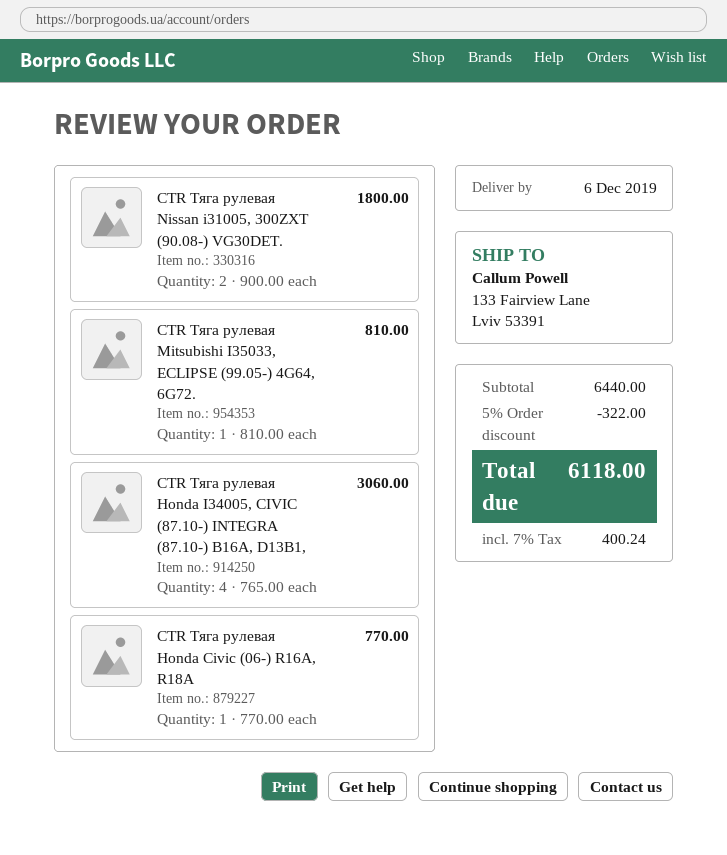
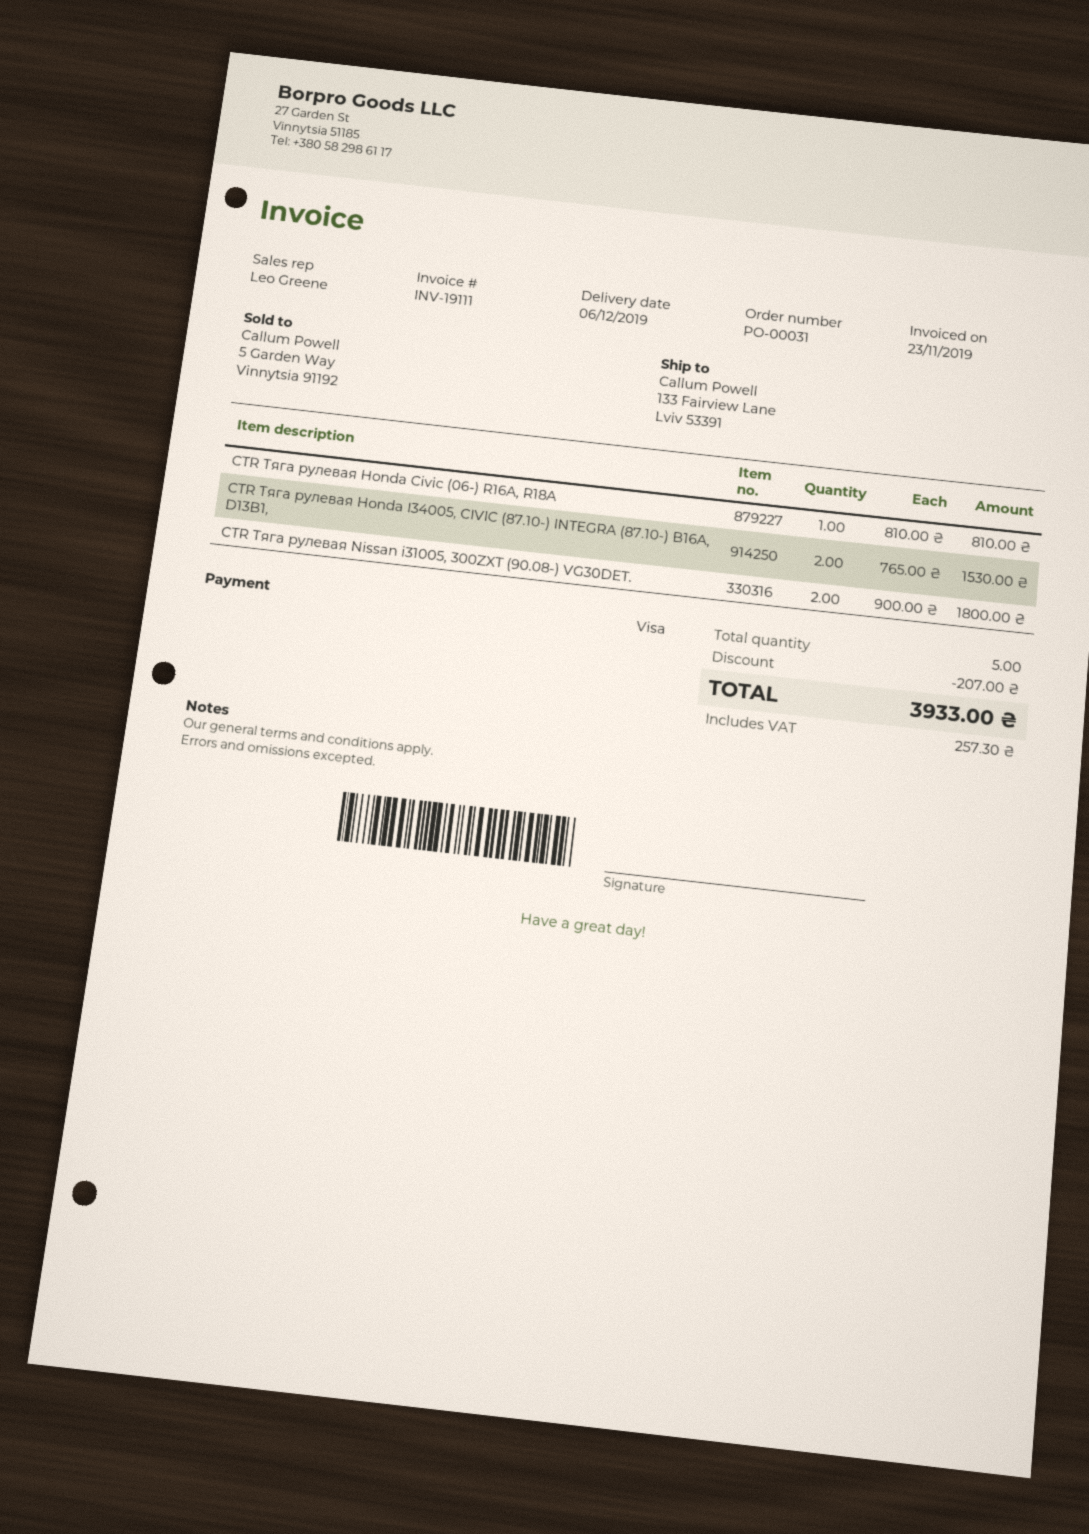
CTR Тяга рулевая Mitsubishi I35033, ECLIPSE (99.05-) 4G64, 6G72.: 1 x 810.00 = 810.00 -> none
CTR Тяга рулевая Honda I34005, CIVIC (87.10-) INTEGRA (87.10-) B16A, D13B1,: 4 x 765.00 = 3060.00 -> 2 x 765.00 = 1530.00
CTR Тяга рулевая Honda Civic (06-) R16A, R18A: 1 x 770.00 = 770.00 -> 1 x 810.00 = 810.00
discount: 322.00 -> 207.00
tax: 400.24 -> 257.30
total: 6118.00 -> 3933.00

